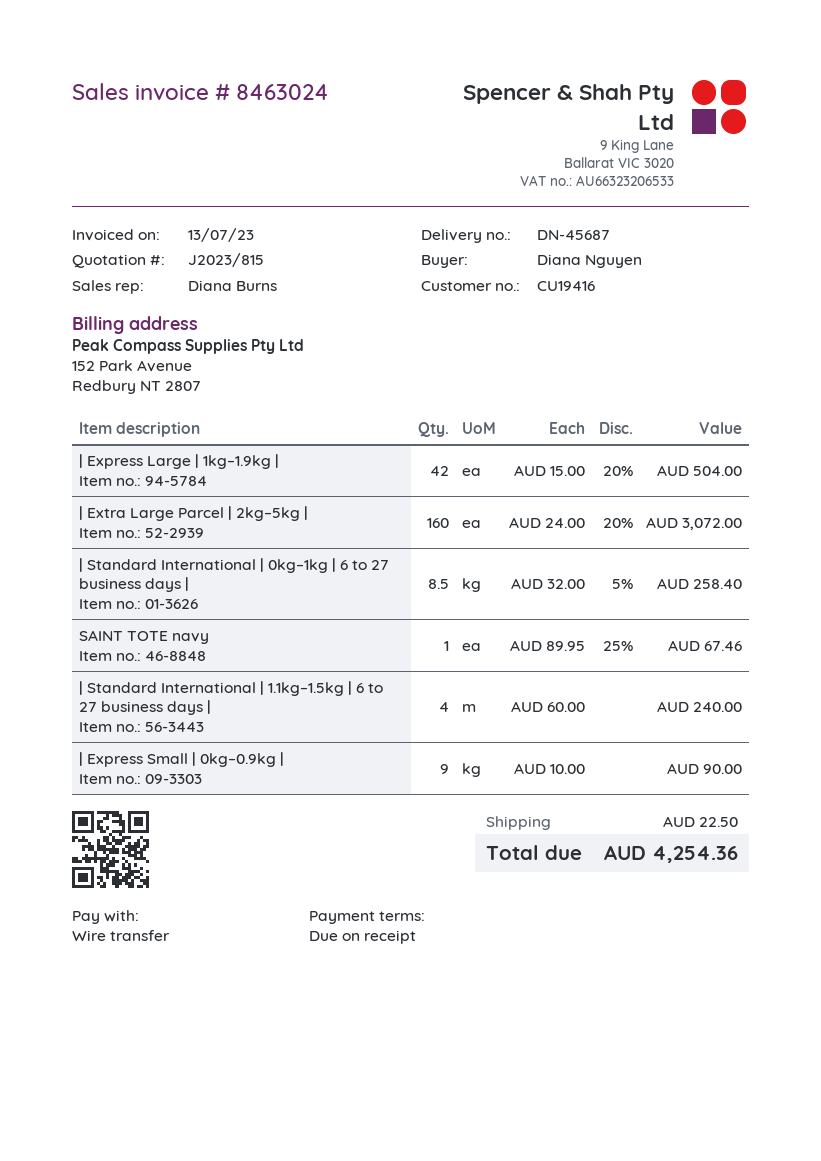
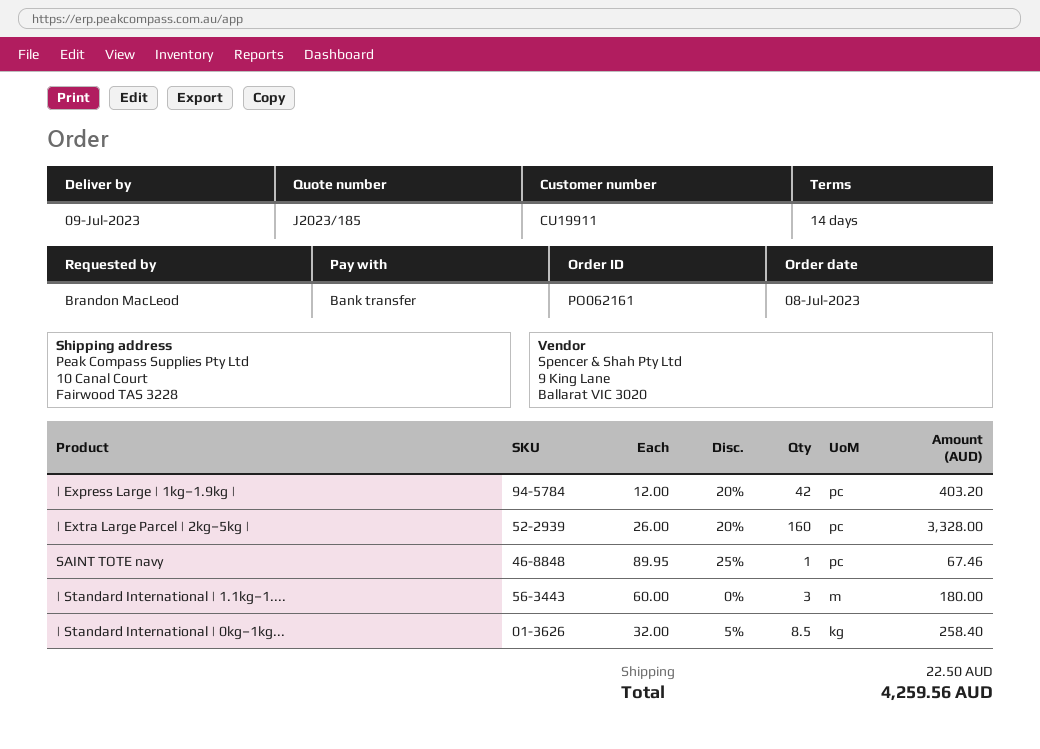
quote number: J2023/815 -> J2023/185
payment terms: on receipt -> 14 days
customer number: CU19416 -> CU19911
ordered by: Diana Nguyen -> Brandon MacLeod
| Express Large | 1kg–1.9kg |: 42 x 15.00 - 20% = 504.00 -> 42 x 12.00 - 20% = 403.20
| Extra Large Parcel | 2kg–5kg |: 160 x 24.00 - 20% = 3072.00 -> 160 x 26.00 - 20% = 3328.00
| Standard International | 1.1kg–1.5kg | 6 to 27 business days |: 4 x 60.00 = 240.00 -> 3 x 60.00 = 180.00
| Express Small | 0kg–0.9kg |: 9 x 10.00 = 90.00 -> none
total: 4254.36 -> 4259.56

